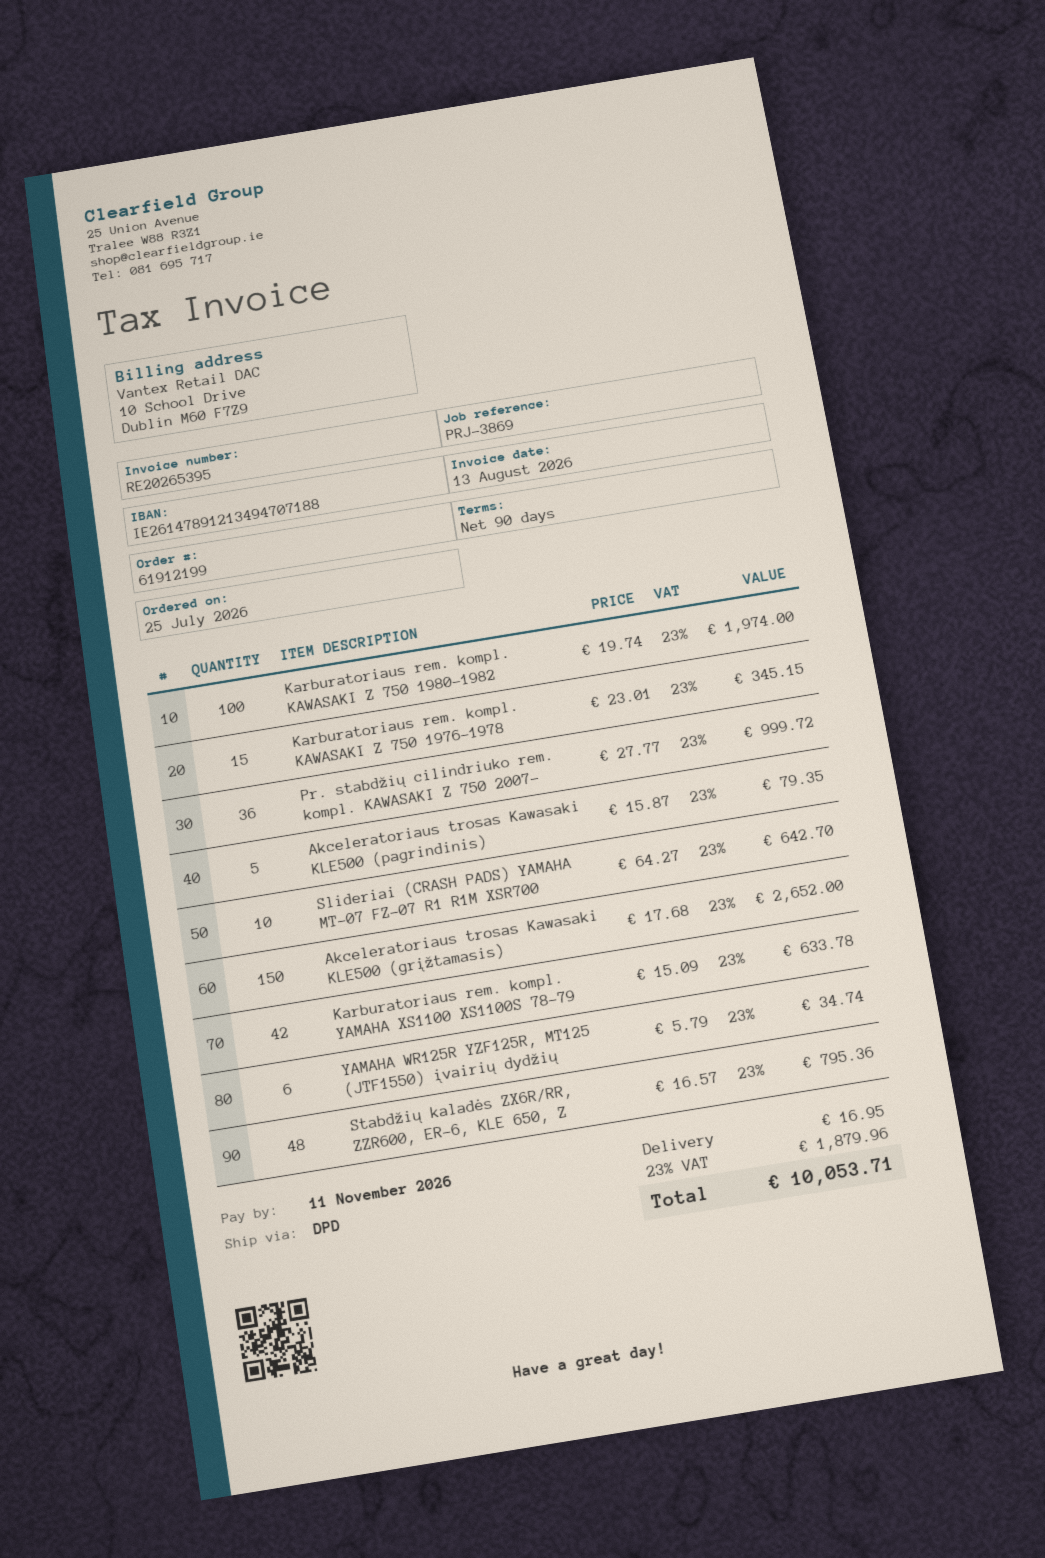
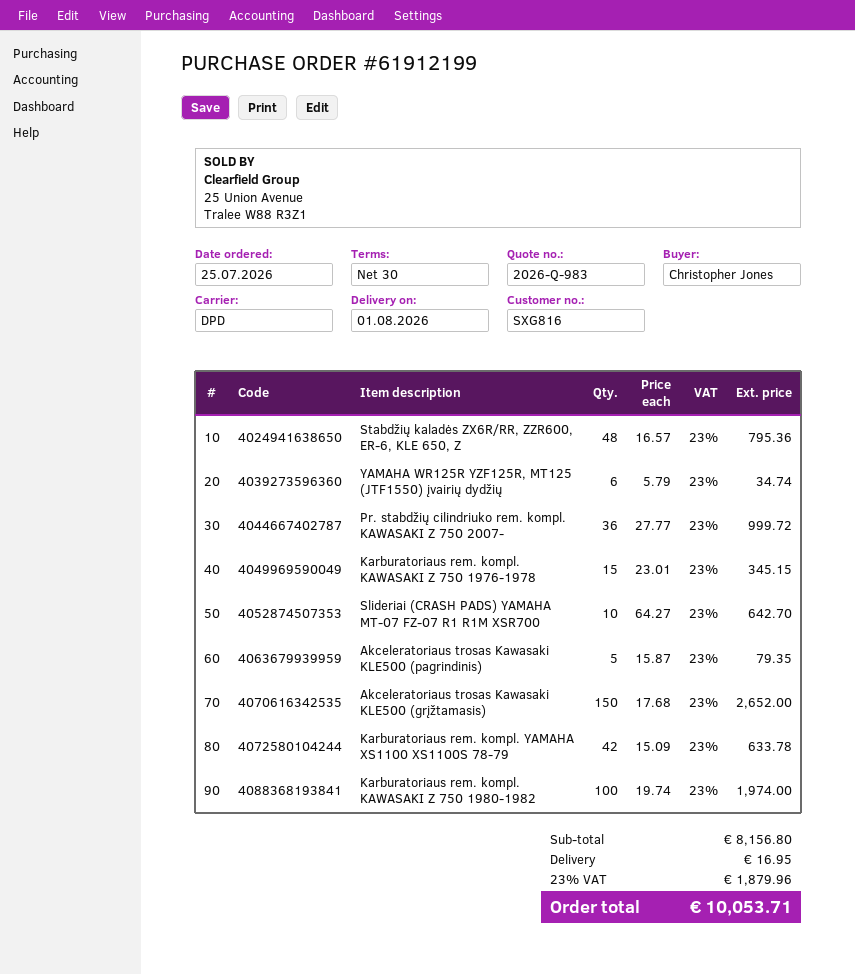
payment terms: 90 days -> 30 days

